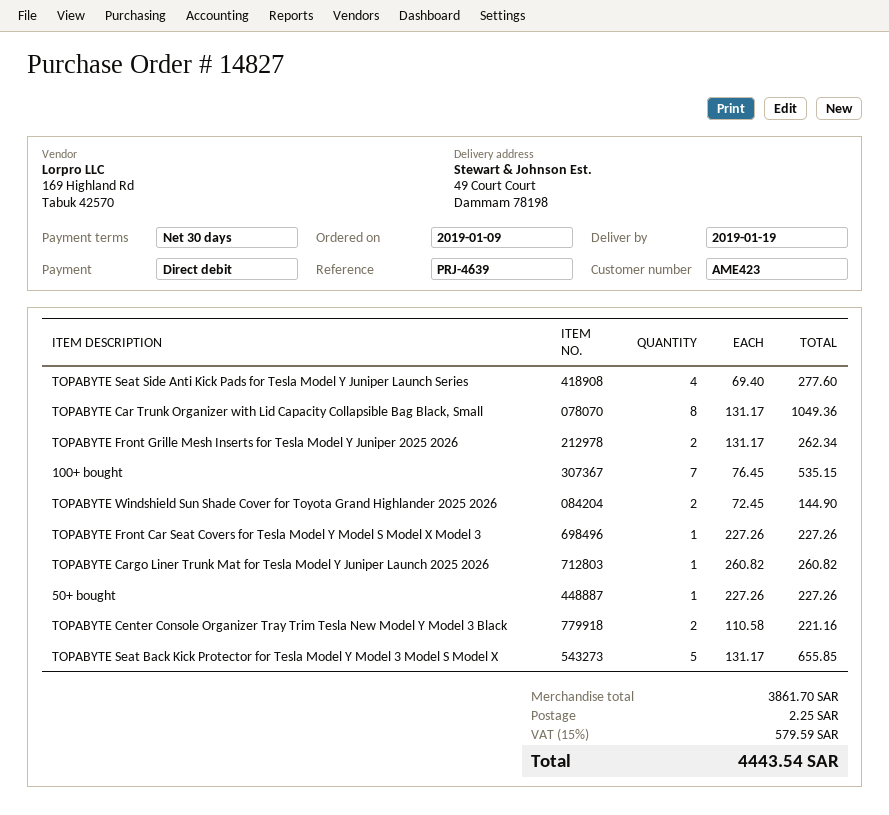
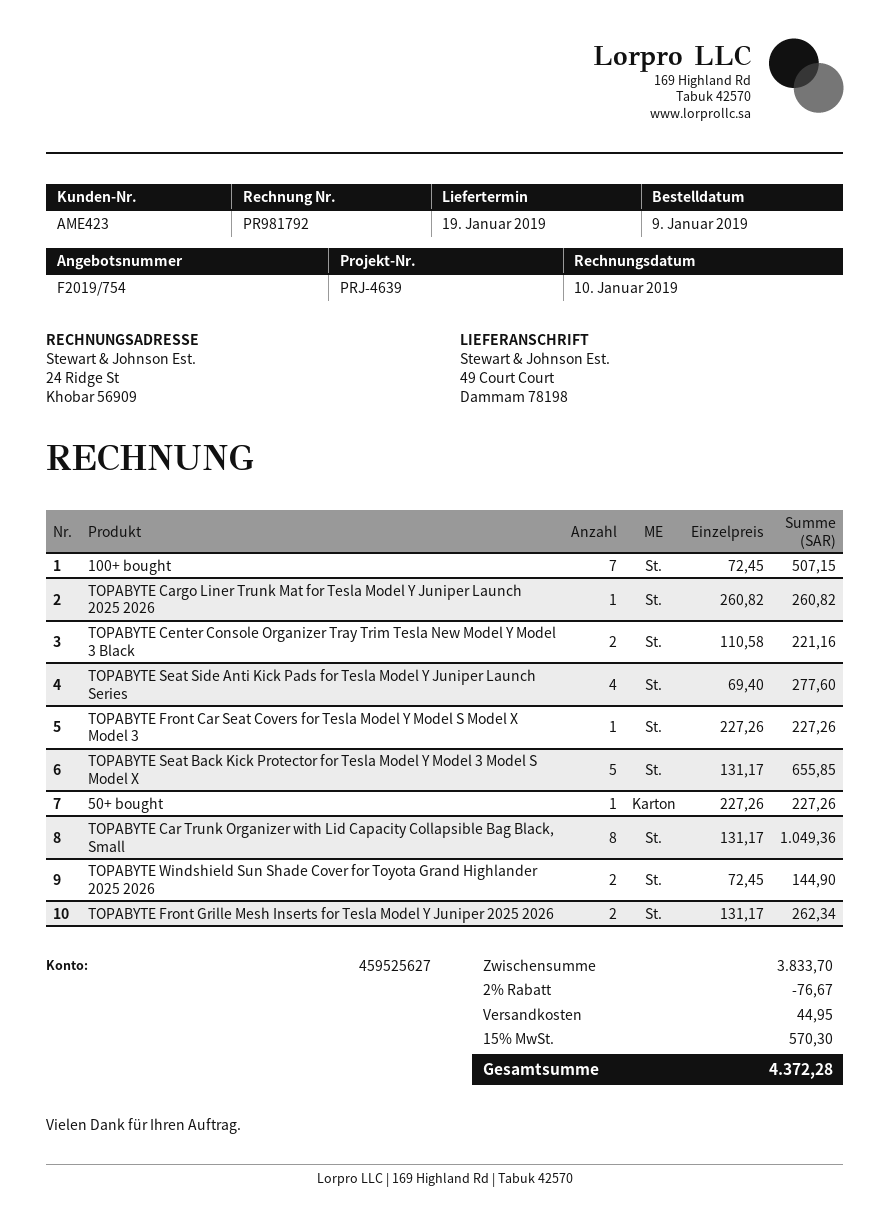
100+ bought: 7 x 76.45 = 535.15 -> 7 x 72.45 = 507.15
subtotal: 3861.70 -> 3833.70
discount: none -> 2% = 76.67
shipping: 2.25 -> 44.95
tax: 15% = 579.59 -> 15% = 570.30
total: 4443.54 -> 4372.28

